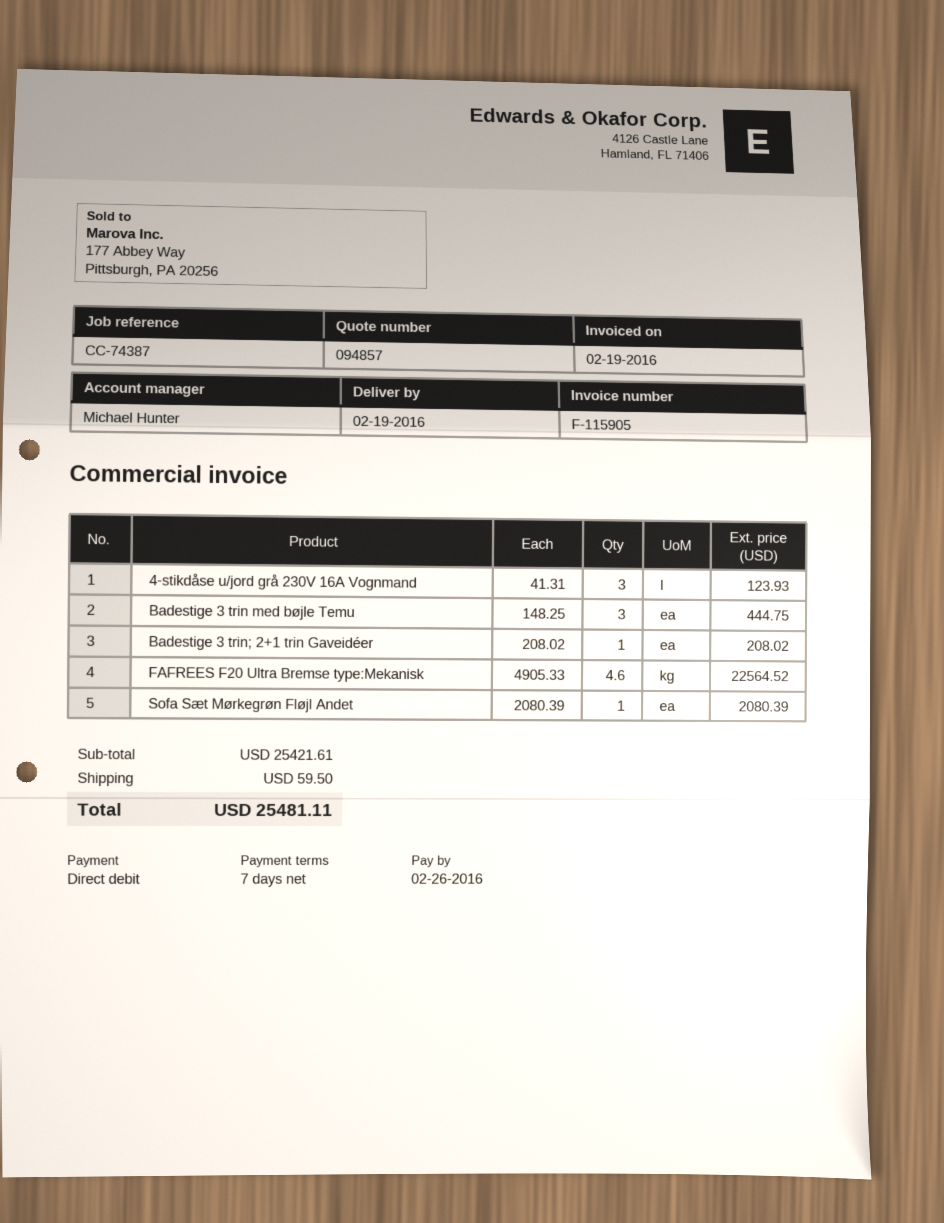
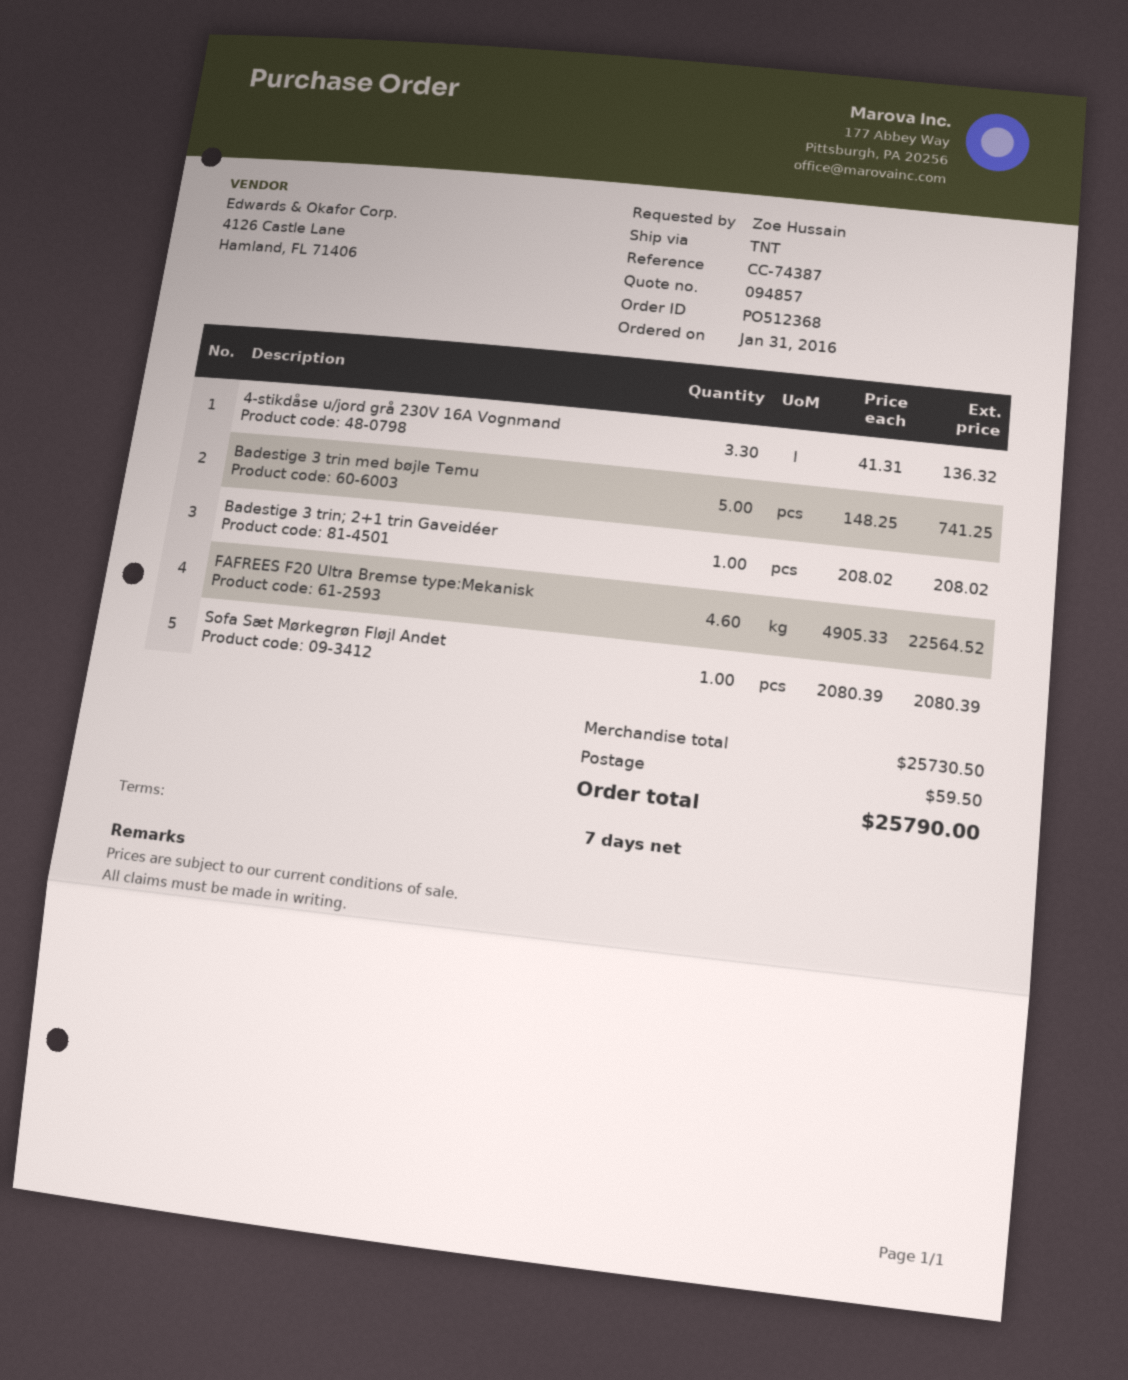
4-stikdåse u/jord grå 230V 16A Vognmand: 3 x 41.31 = 123.93 -> 3.3 x 41.31 = 136.32
Badestige 3 trin med bøjle Temu: 3 x 148.25 = 444.75 -> 5 x 148.25 = 741.25
subtotal: 25421.61 -> 25730.50
total: 25481.11 -> 25790.00

